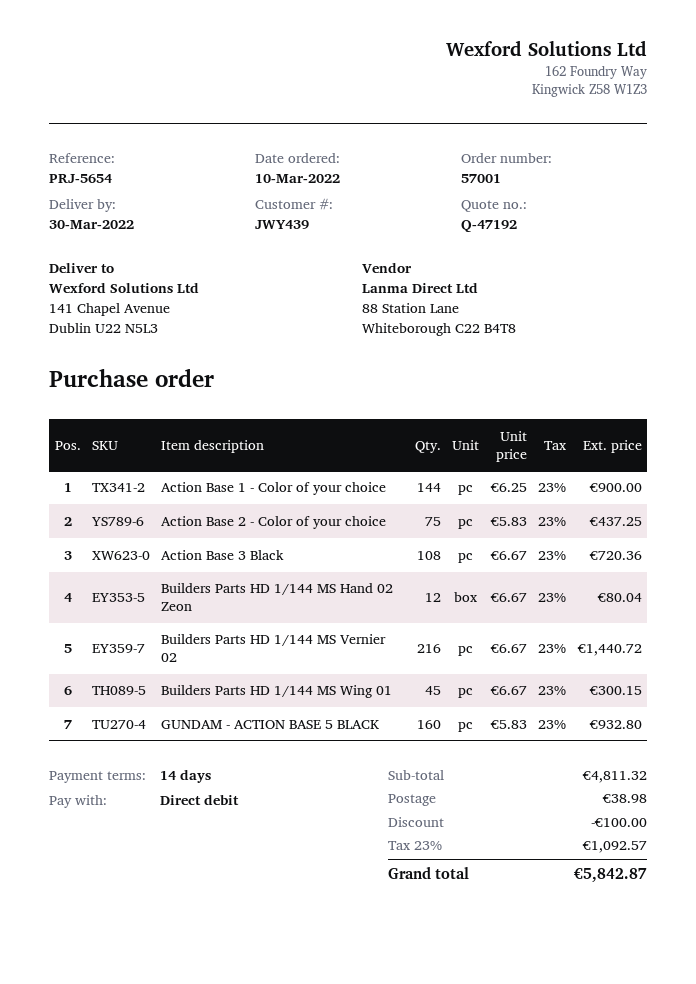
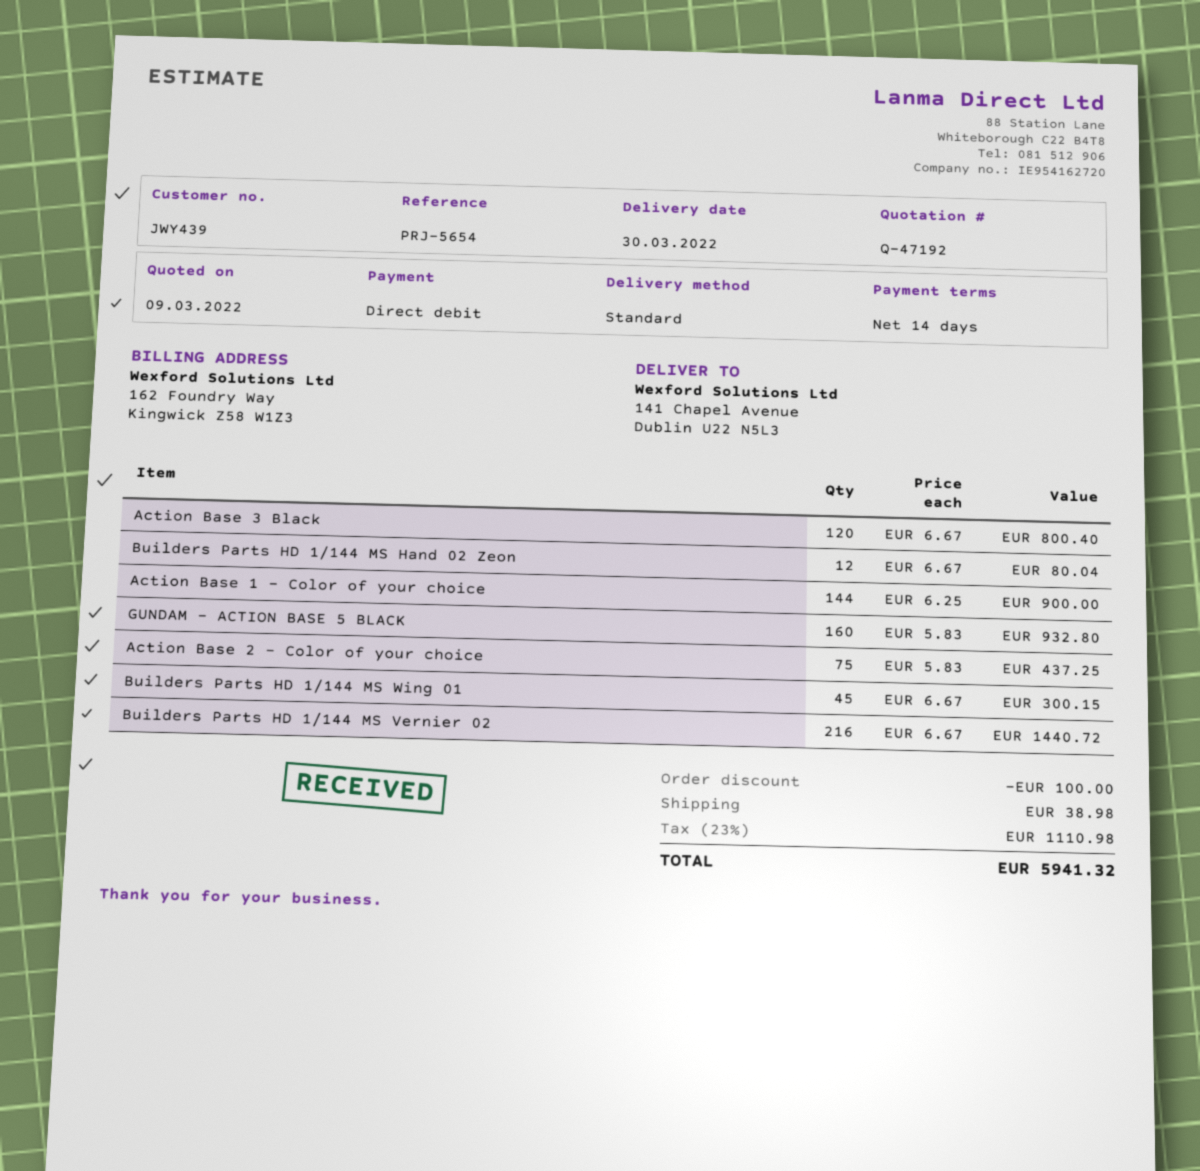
Action Base 3 Black: 108 x 6.67 = 720.36 -> 120 x 6.67 = 800.40
tax: 23% = 1092.57 -> 23% = 1110.98
total: 5842.87 -> 5941.32

